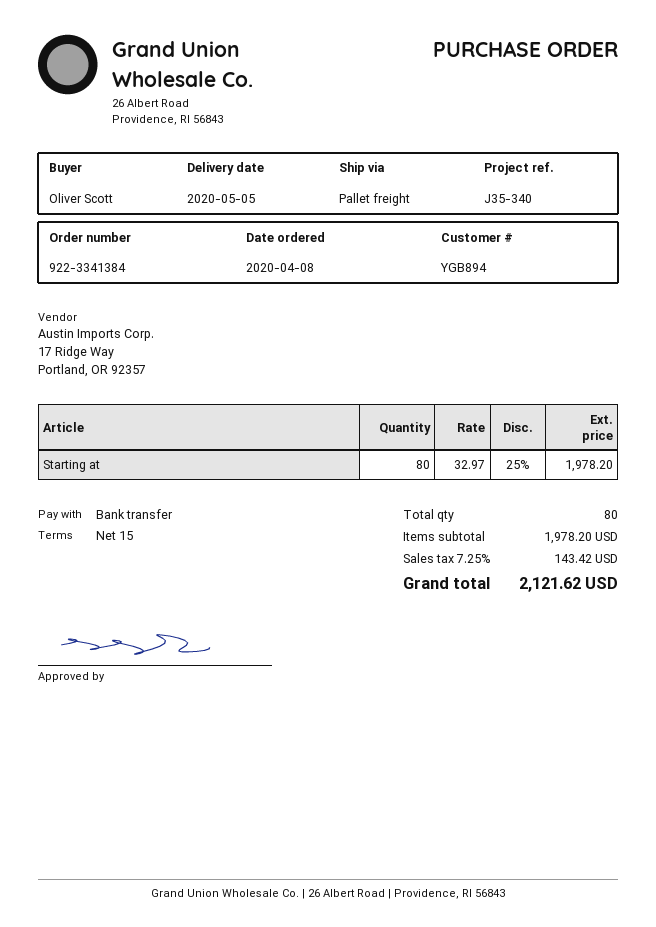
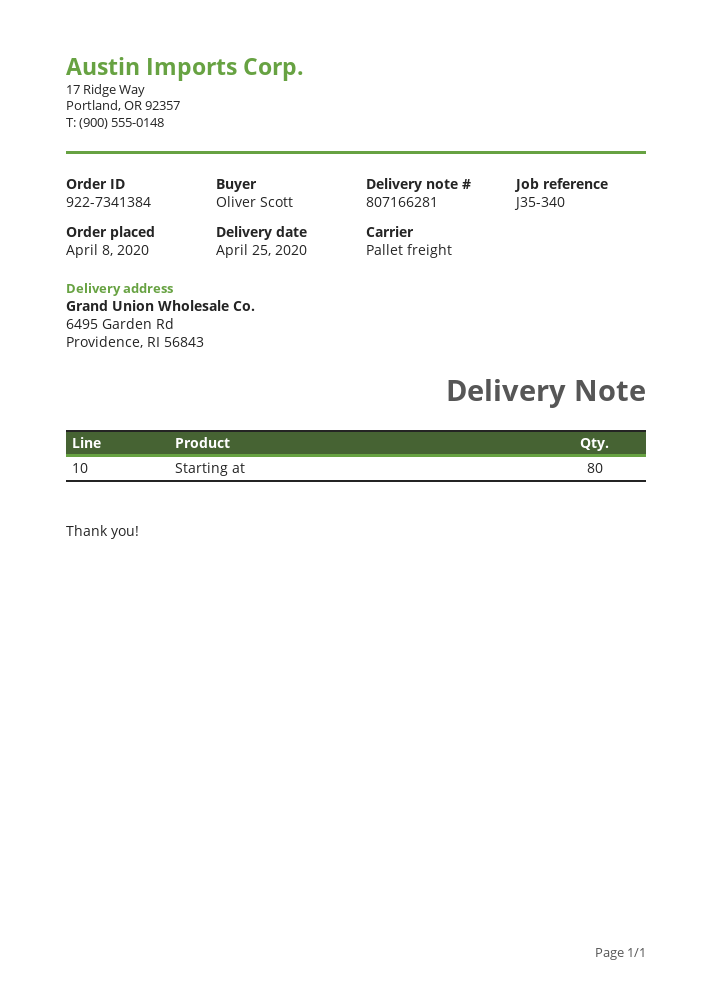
order number: 922-3341384 -> 922-7341384
delivery date: 2020-05-05 -> 2020-04-25

